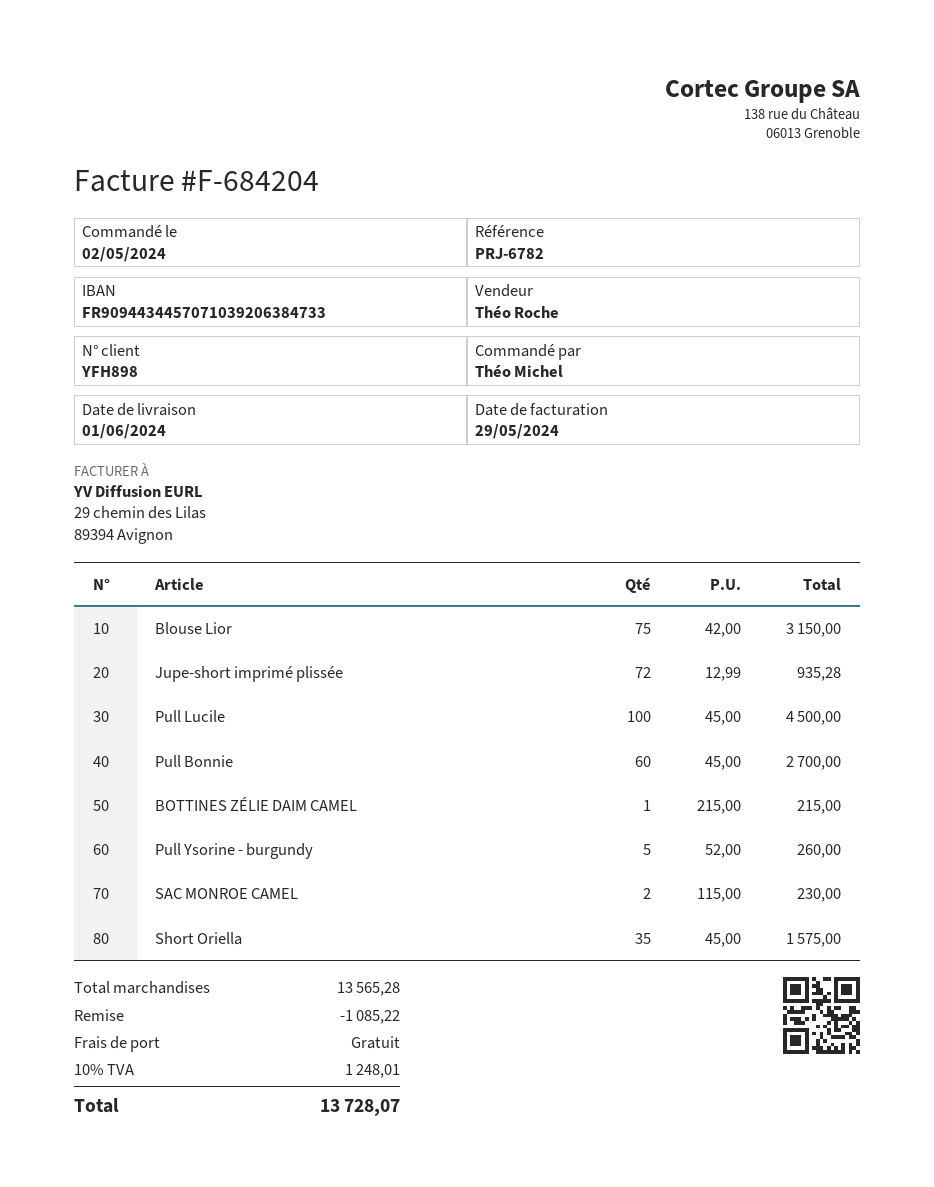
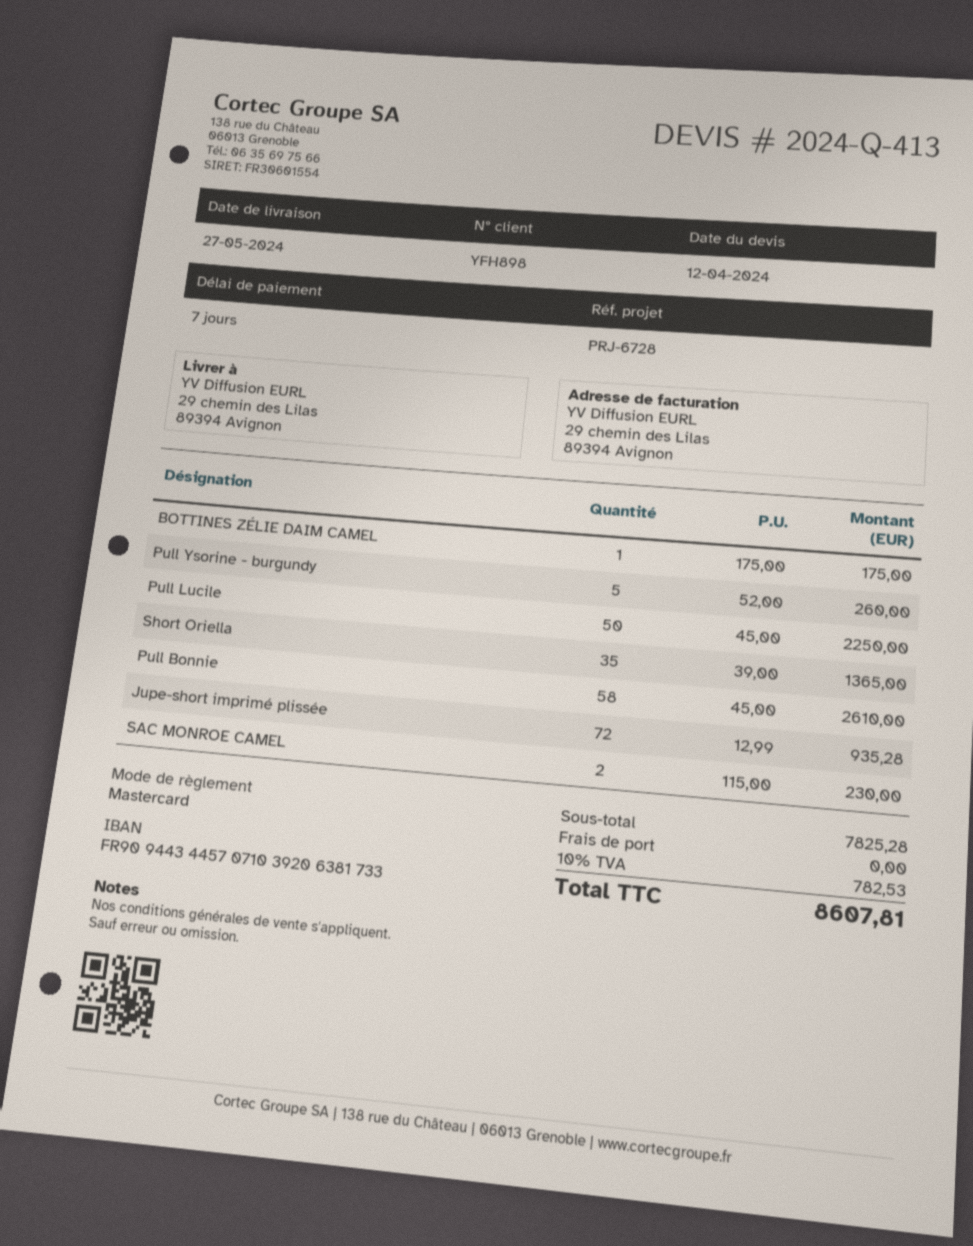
delivery date: 2024-06-01 -> 2024-05-27
reference: PRJ-6782 -> PRJ-6728
bank account: FR9094434457071039206384733 -> FR9094434457071039206381733
Blouse Lior: 75 x 42.00 = 3150.00 -> none
Pull Lucile: 100 x 45.00 = 4500.00 -> 50 x 45.00 = 2250.00
Pull Bonnie: 60 x 45.00 = 2700.00 -> 58 x 45.00 = 2610.00
BOTTINES ZÉLIE DAIM CAMEL: 1 x 215.00 = 215.00 -> 1 x 175.00 = 175.00
Short Oriella: 35 x 45.00 = 1575.00 -> 35 x 39.00 = 1365.00
subtotal: 13565.28 -> 7825.28
discount: 1085.22 -> none
tax: 10% = 1248.01 -> 10% = 782.53
total: 13728.07 -> 8607.81

